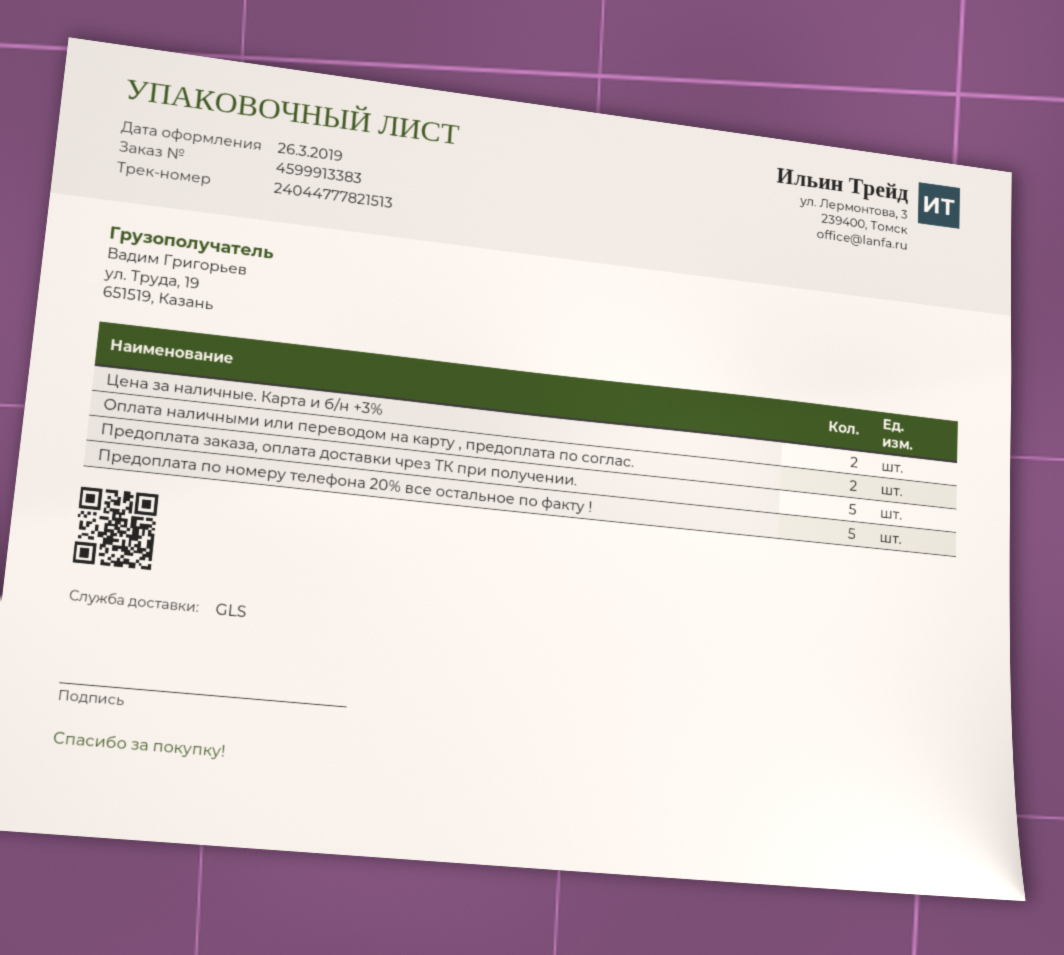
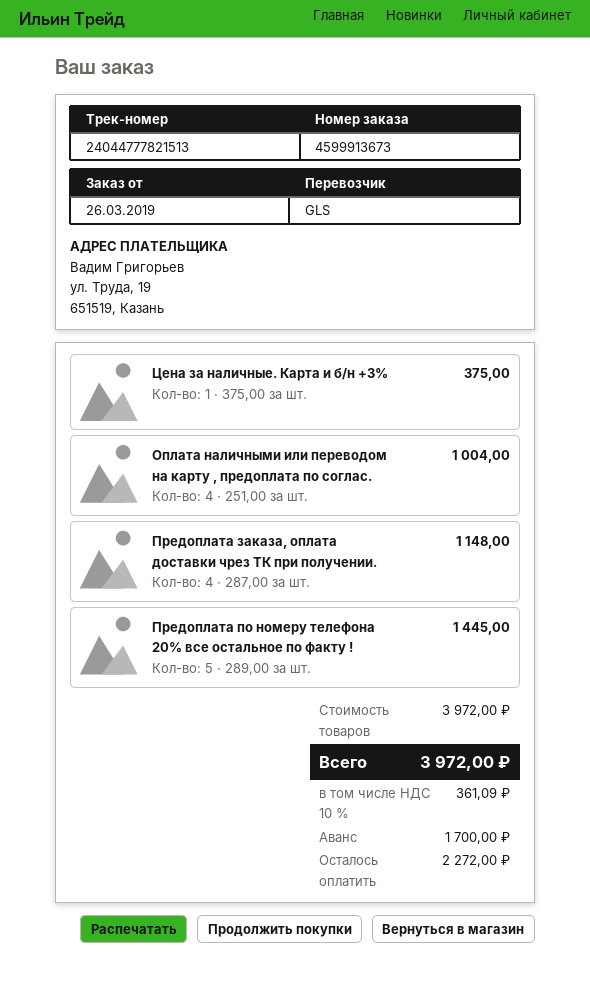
order number: 4599913383 -> 4599913673
Цена за наличные. Карта и б/н +3%: 2 -> 1
Оплата наличными или переводом на карту , предоплата по соглас.: 2 -> 4
Предоплата заказа, оплата доставки чрез ТК при получении.: 5 -> 4

